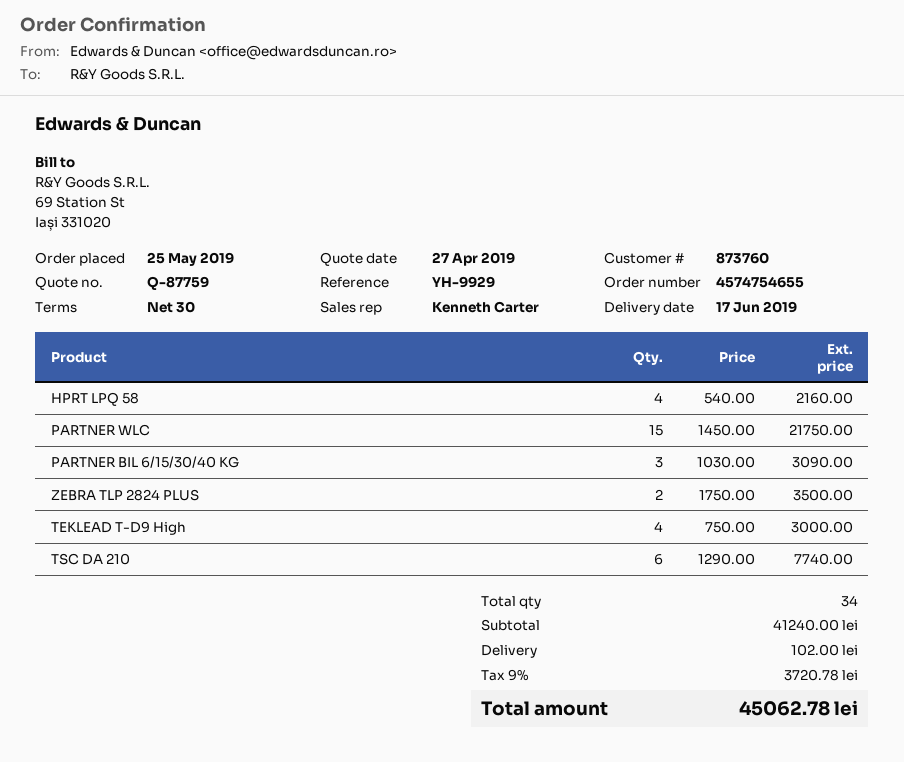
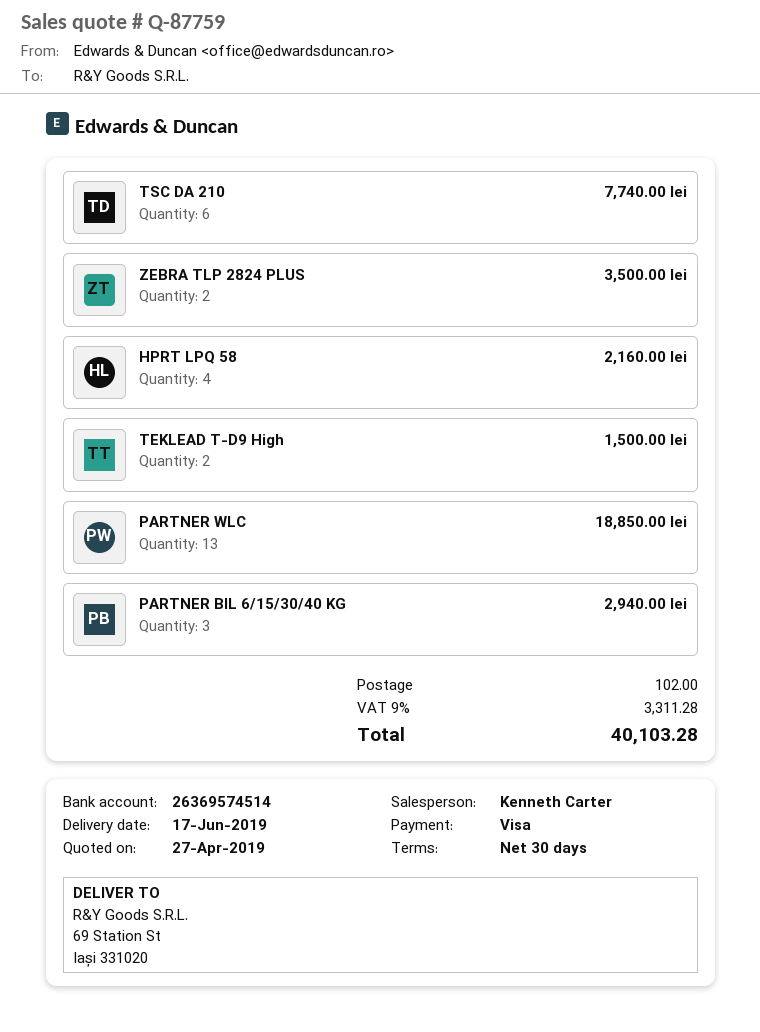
PARTNER WLC: 15 for 21750.00 -> 13 for 18850.00
PARTNER BIL 6/15/30/40 KG: 3 for 3090.00 -> 3 for 2940.00
TEKLEAD T-D9 High: 4 for 3000.00 -> 2 for 1500.00
tax: 9% = 3720.78 -> 9% = 3311.28
total: 45062.78 -> 40103.28

